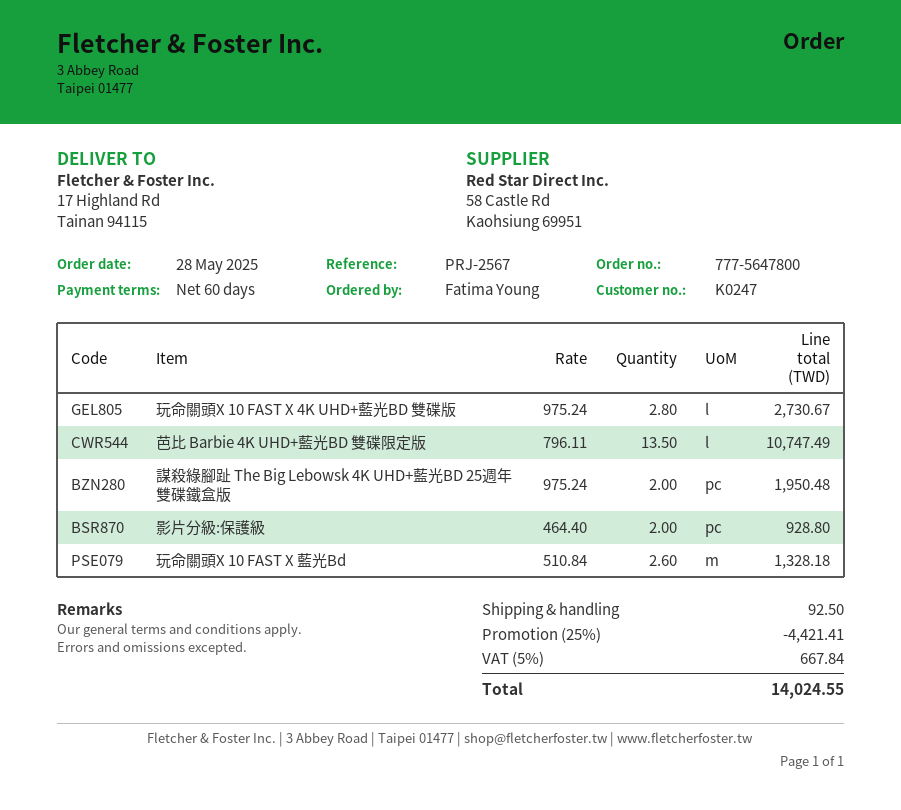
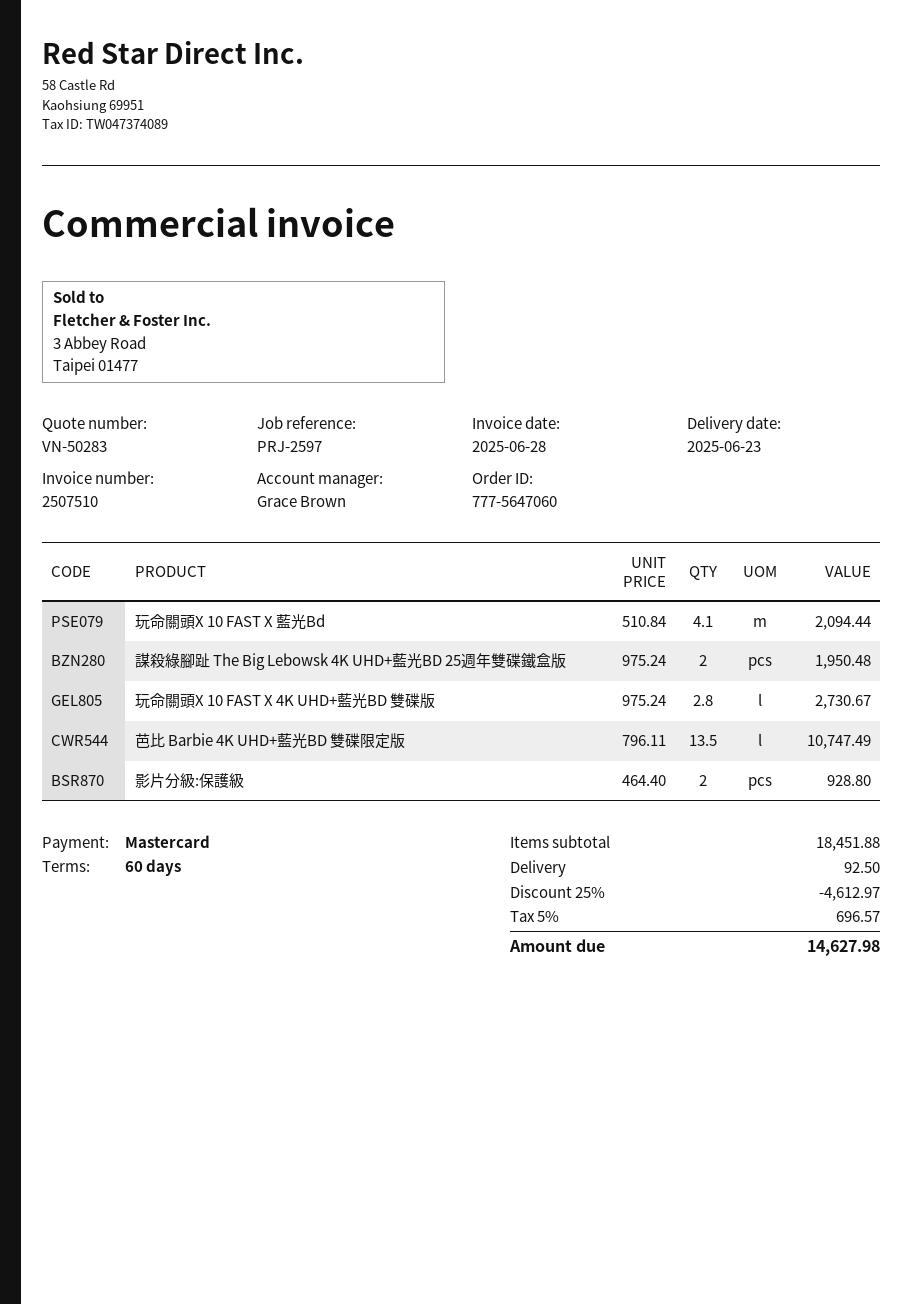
order number: 777-5647800 -> 777-5647060
reference: PRJ-2567 -> PRJ-2597
玩命關頭X 10 FAST X 藍光Bd: 2.6 x 510.84 = 1328.18 -> 4.1 x 510.84 = 2094.44
discount: 25% = 4421.41 -> 25% = 4612.97
tax: 5% = 667.84 -> 5% = 696.57
total: 14024.55 -> 14627.98

